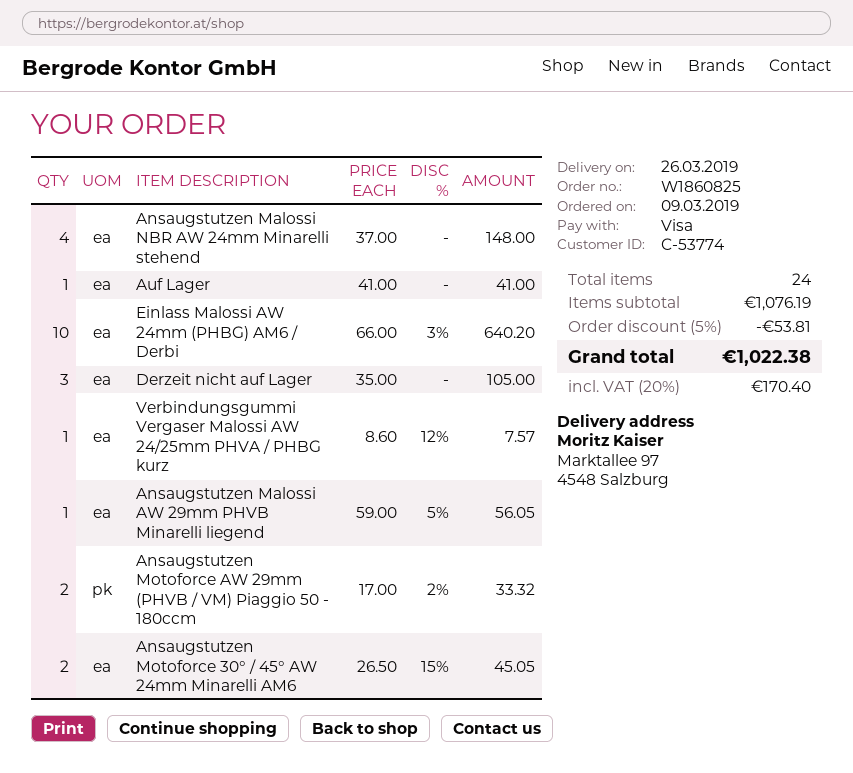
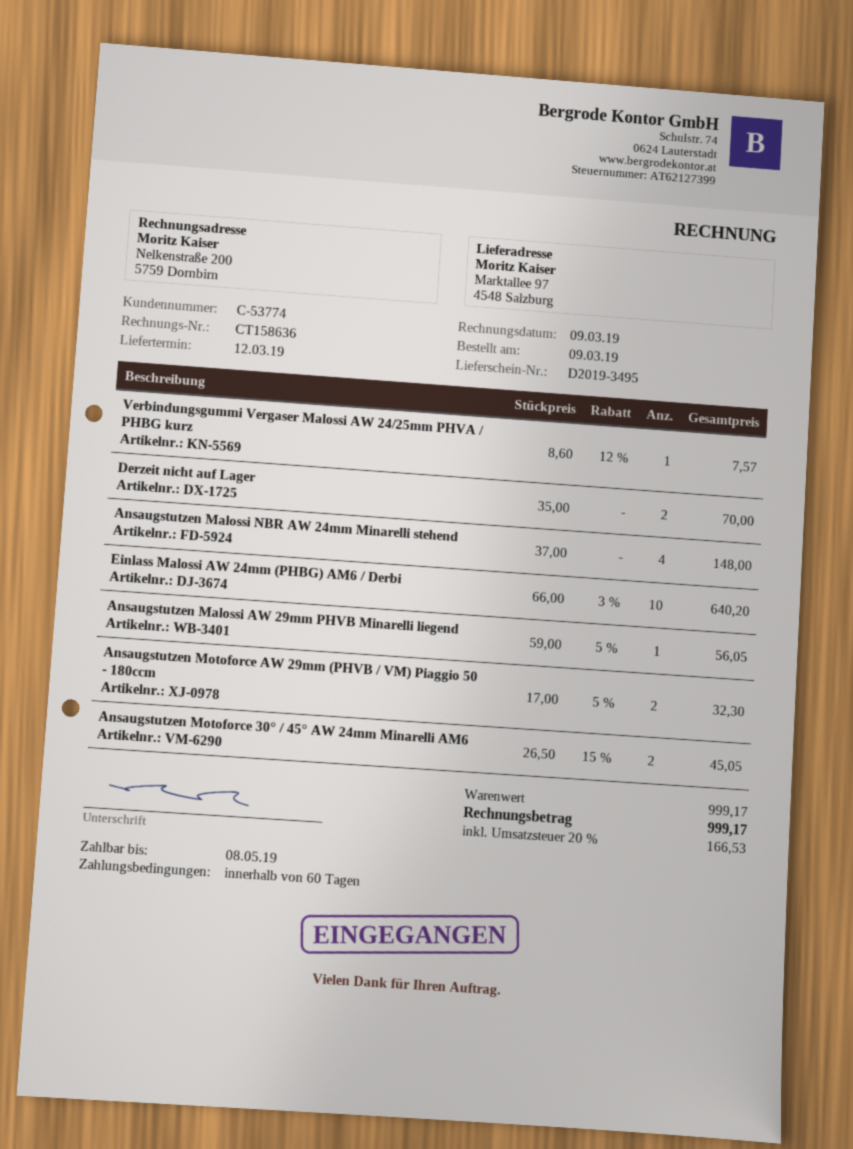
delivery date: 2019-03-26 -> 2019-03-12
Auf Lager: 1 x 41.00 = 41.00 -> none
Derzeit nicht auf Lager: 3 x 35.00 = 105.00 -> 2 x 35.00 = 70.00
Ansaugstutzen Motoforce AW 29mm (PHVB / VM) Piaggio 50 - 180ccm: 2 x 17.00 - 2% = 33.32 -> 2 x 17.00 - 5% = 32.30
subtotal: 1076.19 -> 999.17
discount: 5% = 53.81 -> none
tax: 20% = 170.40 -> 20% = 166.53
total: 1022.38 -> 999.17

